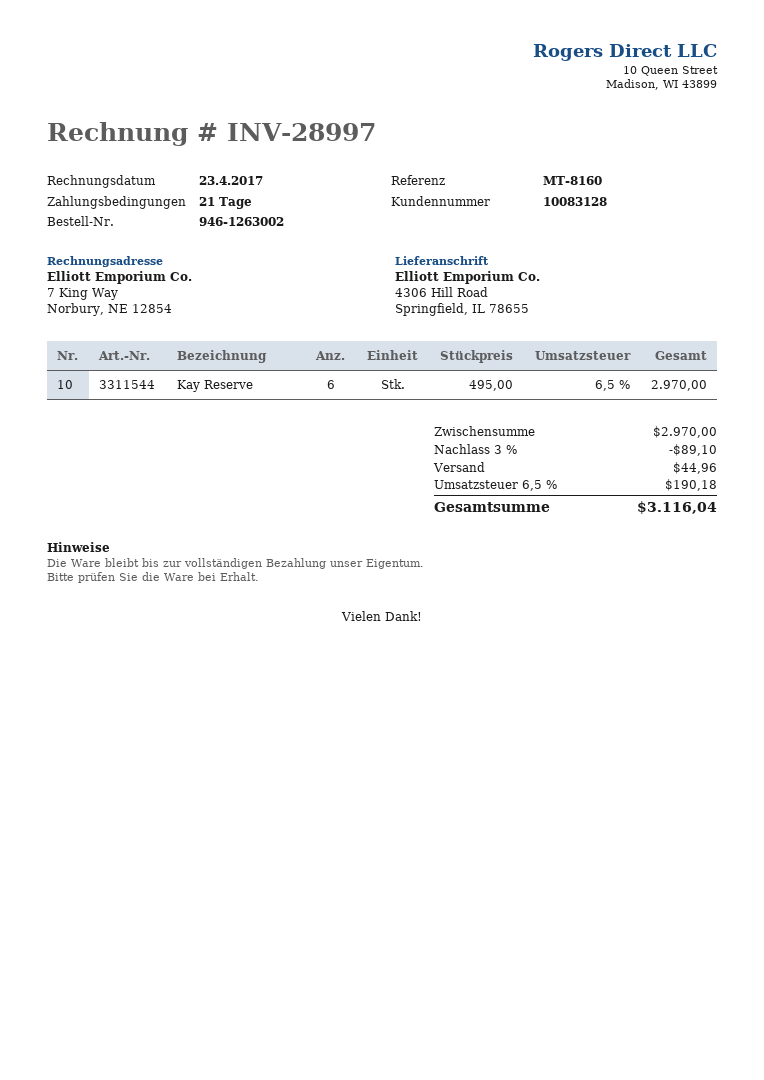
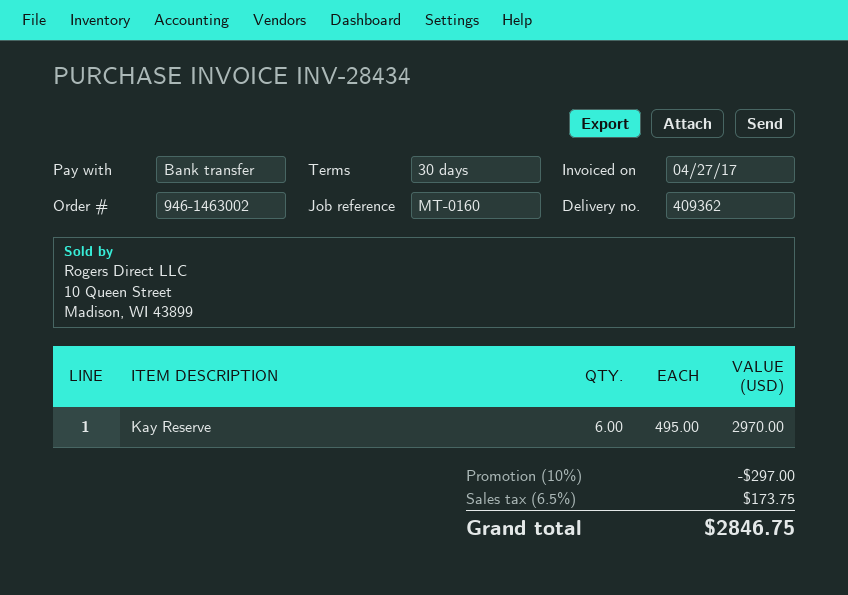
order number: 946-1263002 -> 946-1463002
invoice number: INV-28997 -> INV-28434
invoice date: 2017-04-23 -> 2017-04-27
payment terms: 21 days -> 30 days
reference: MT-8160 -> MT-0160
discount: 3% = 89.10 -> 10% = 297.00
shipping: 44.96 -> none
tax: 6.5% = 190.18 -> 6.5% = 173.75
total: 3116.04 -> 2846.75

